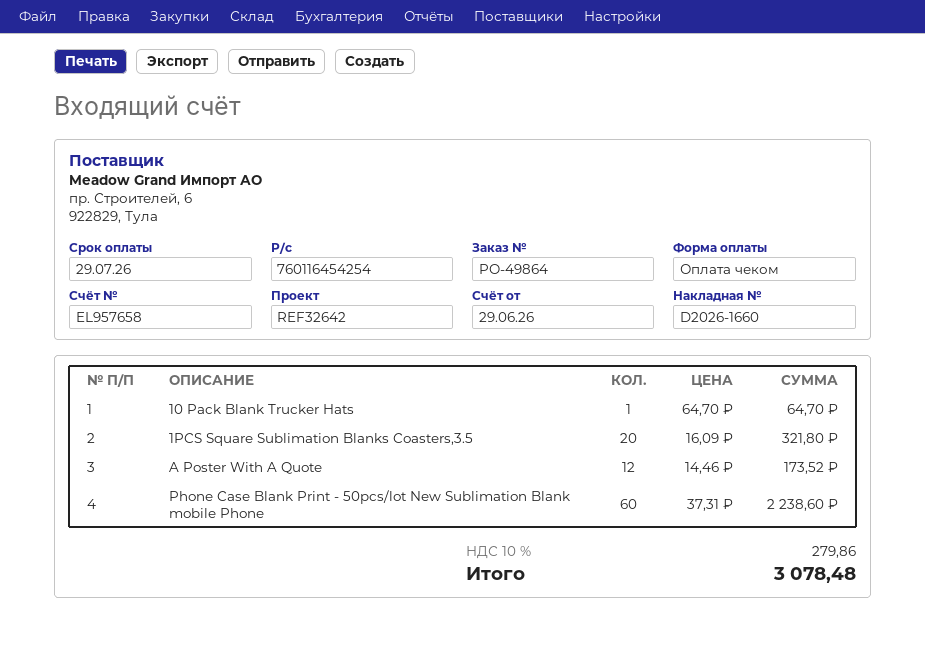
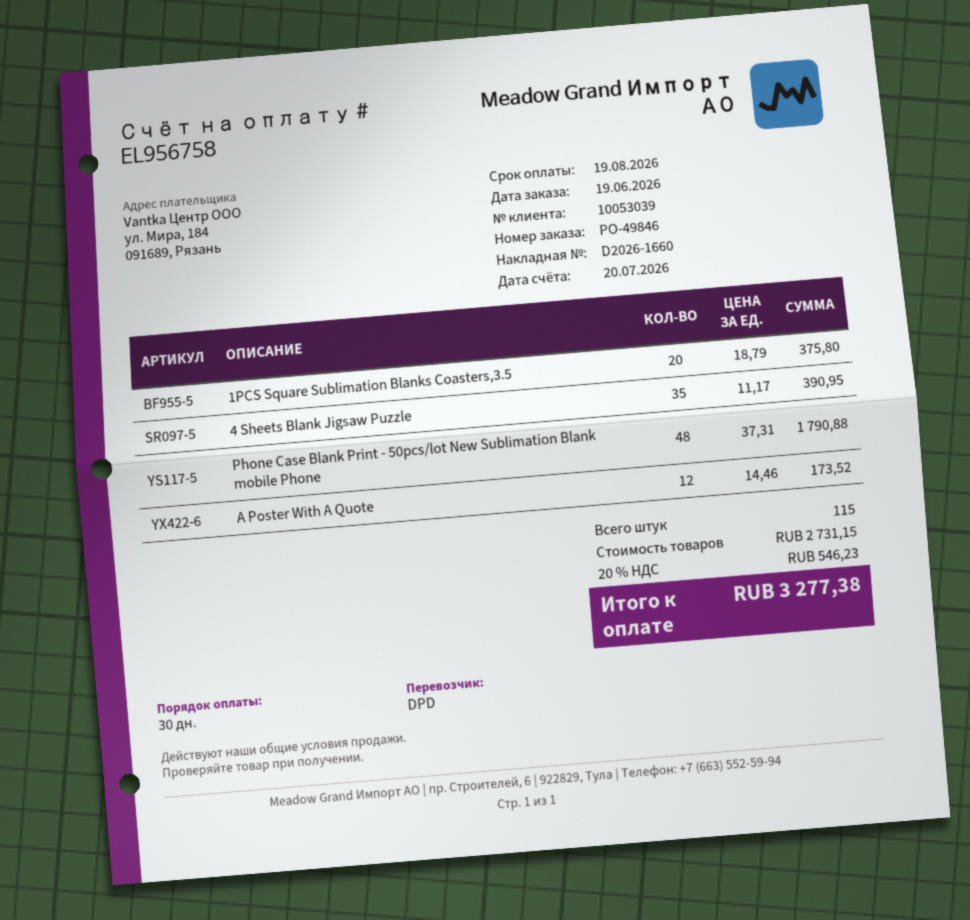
order number: PO-49864 -> PO-49846
invoice number: EL957658 -> EL956758
invoice date: 2026-06-29 -> 2026-07-20
due date: 2026-07-29 -> 2026-08-19
10 Pack Blank Trucker Hats: 1 x 64.70 = 64.70 -> none
1PCS Square Sublimation Blanks Coasters,3.5: 20 x 16.09 = 321.80 -> 20 x 18.79 = 375.80
Phone Case Blank Print - 50pcs/lot New Sublimation Blank mobile Phone: 60 x 37.31 = 2238.60 -> 48 x 37.31 = 1790.88
4 Sheets Blank Jigsaw Puzzle: none -> 35 x 11.17 = 390.95
tax: 10% = 279.86 -> 20% = 546.23
total: 3078.48 -> 3277.38

